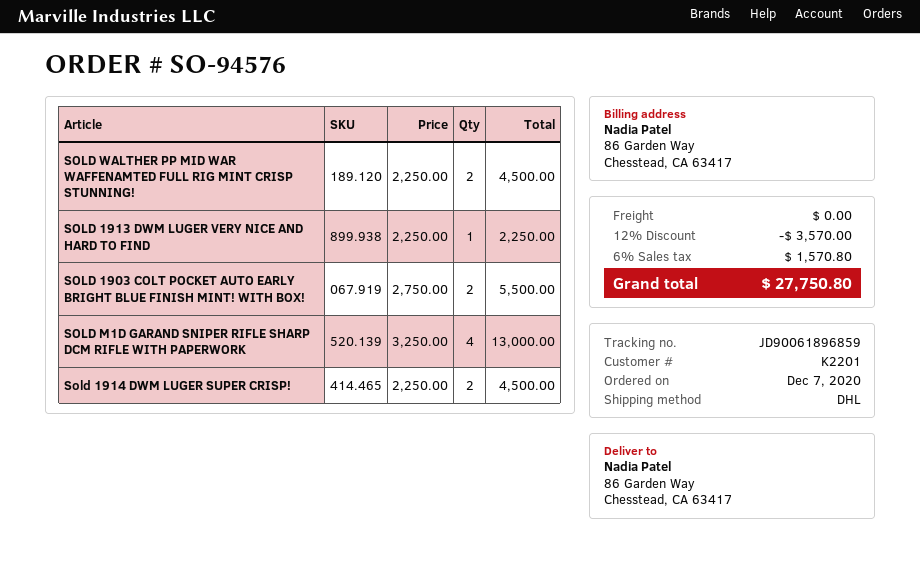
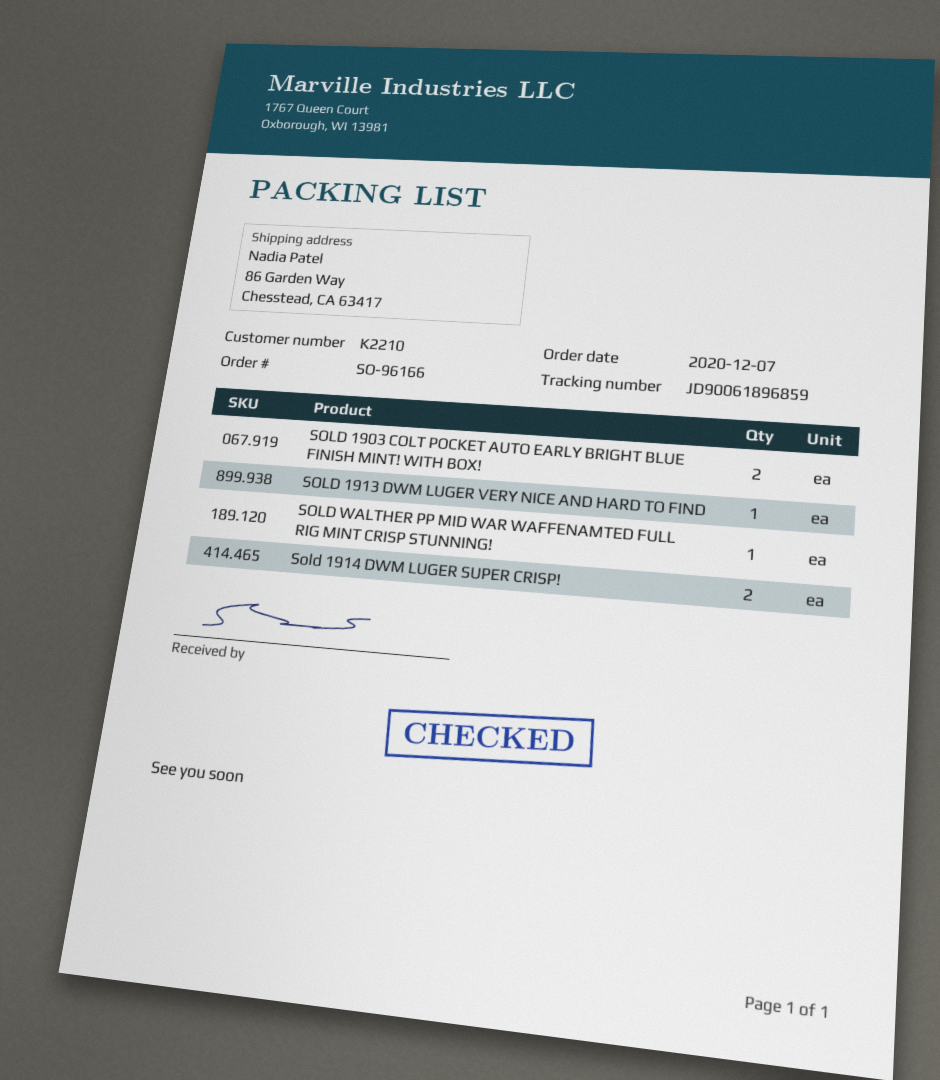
order number: SO-94576 -> SO-96166
customer number: K2201 -> K2210
SOLD WALTHER PP MID WAR WAFFENAMTED FULL RIG MINT CRISP STUNNING!: 2 -> 1
SOLD M1D GARAND SNIPER RIFLE SHARP DCM RIFLE WITH PAPERWORK: 4 -> none

